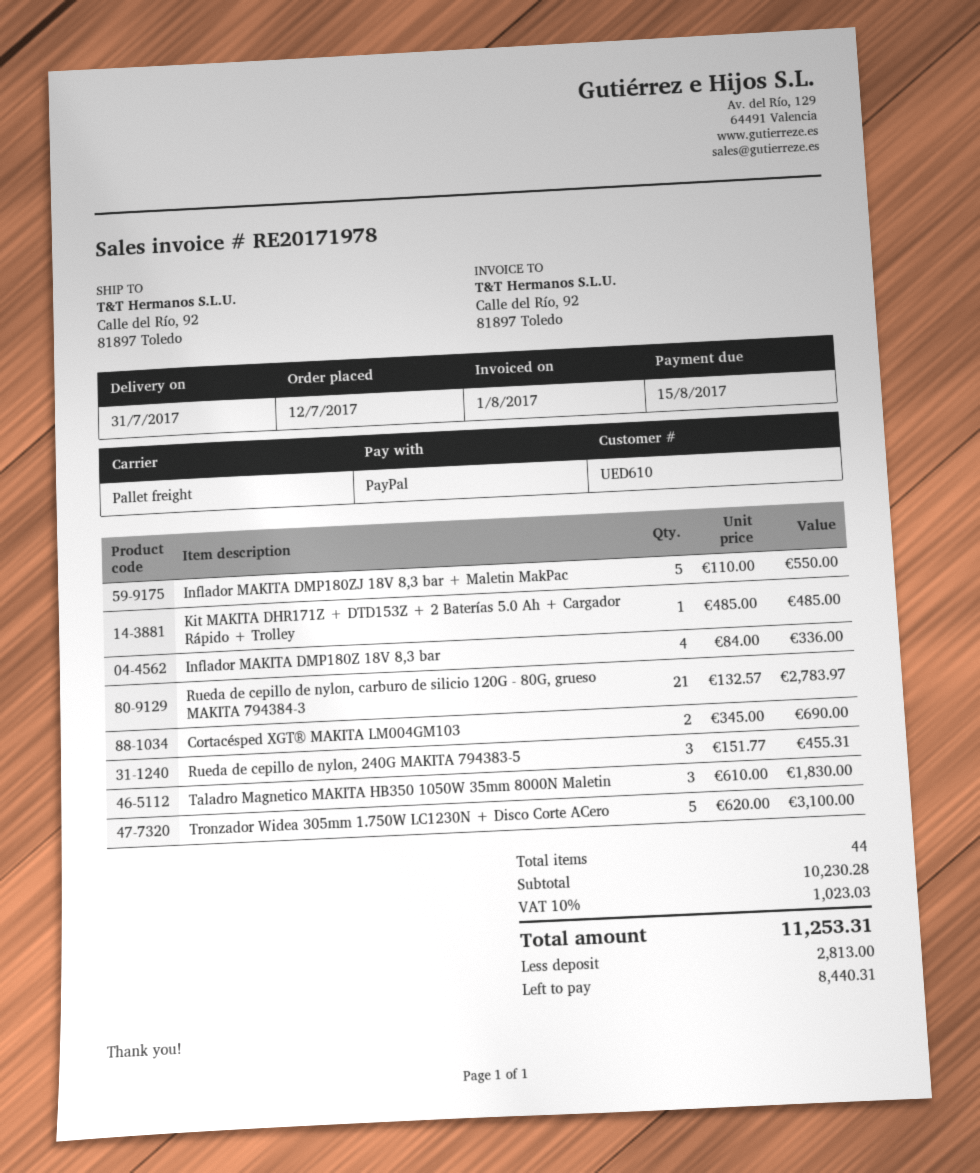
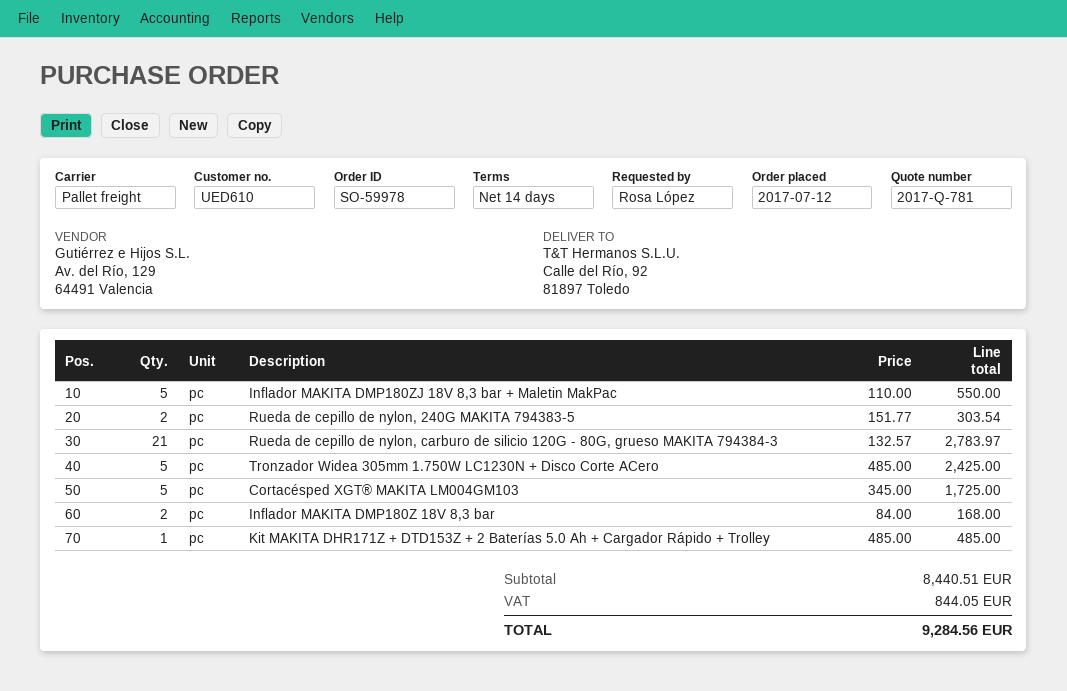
Inflador MAKITA DMP180Z 18V 8,3 bar: 4 x 84.00 = 336.00 -> 2 x 84.00 = 168.00
Cortacésped XGT® MAKITA LM004GM103: 2 x 345.00 = 690.00 -> 5 x 345.00 = 1725.00
Rueda de cepillo de nylon, 240G MAKITA 794383-5: 3 x 151.77 = 455.31 -> 2 x 151.77 = 303.54
Taladro Magnetico MAKITA HB350 1050W 35mm 8000N Maletin: 3 x 610.00 = 1830.00 -> none
Tronzador Widea 305mm 1.750W LC1230N + Disco Corte ACero: 5 x 620.00 = 3100.00 -> 5 x 485.00 = 2425.00
subtotal: 10230.28 -> 8440.51
tax: 1023.03 -> 844.05
total: 11253.31 -> 9284.56

